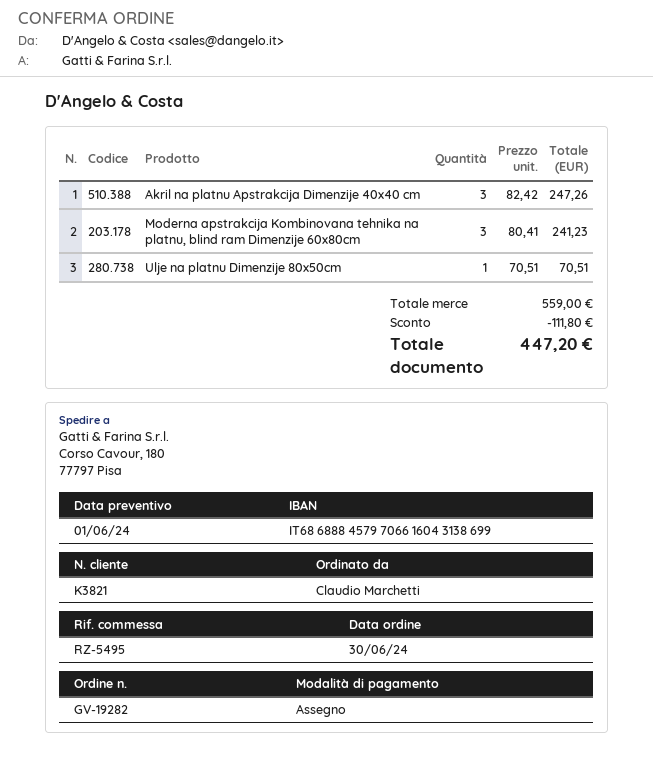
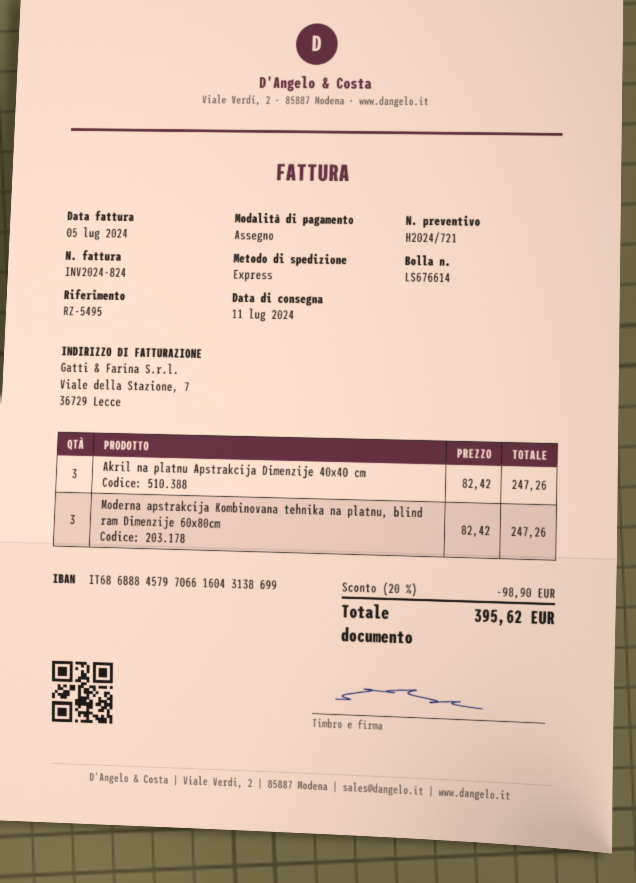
Moderna apstrakcija Kombinovana tehnika na platnu, blind ram Dimenzije 60x80cm: 3 x 80.41 = 241.23 -> 3 x 82.42 = 247.26
Ulje na platnu Dimenzije 80x50cm: 1 x 70.51 = 70.51 -> none
discount: 111.80 -> 98.90
total: 447.20 -> 395.62

